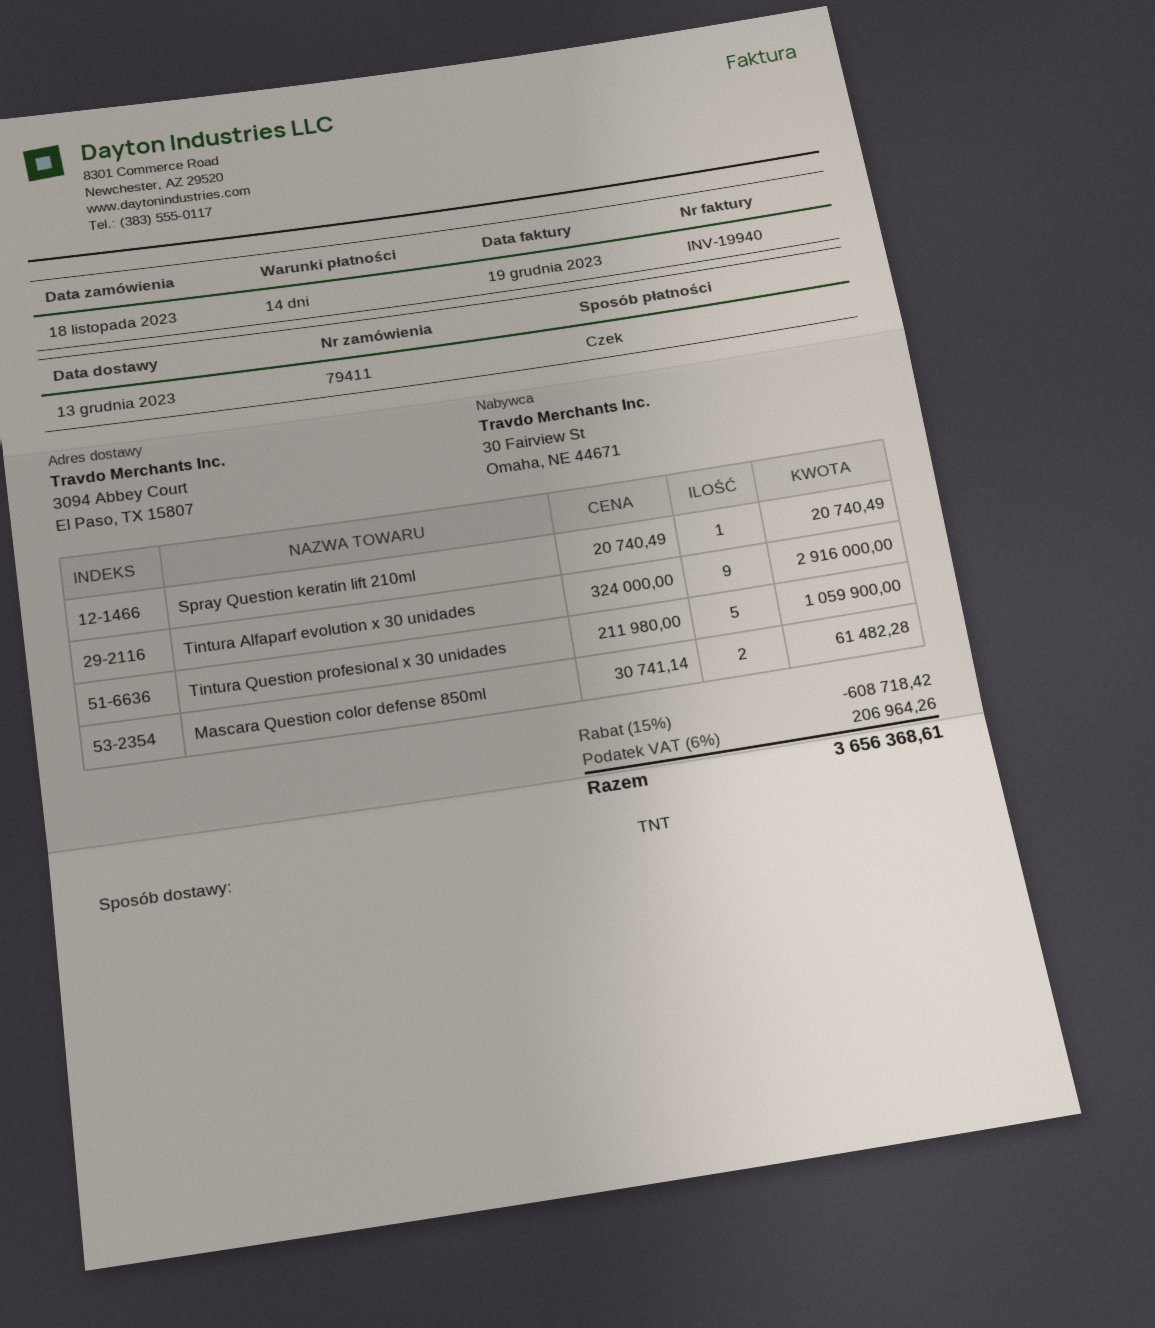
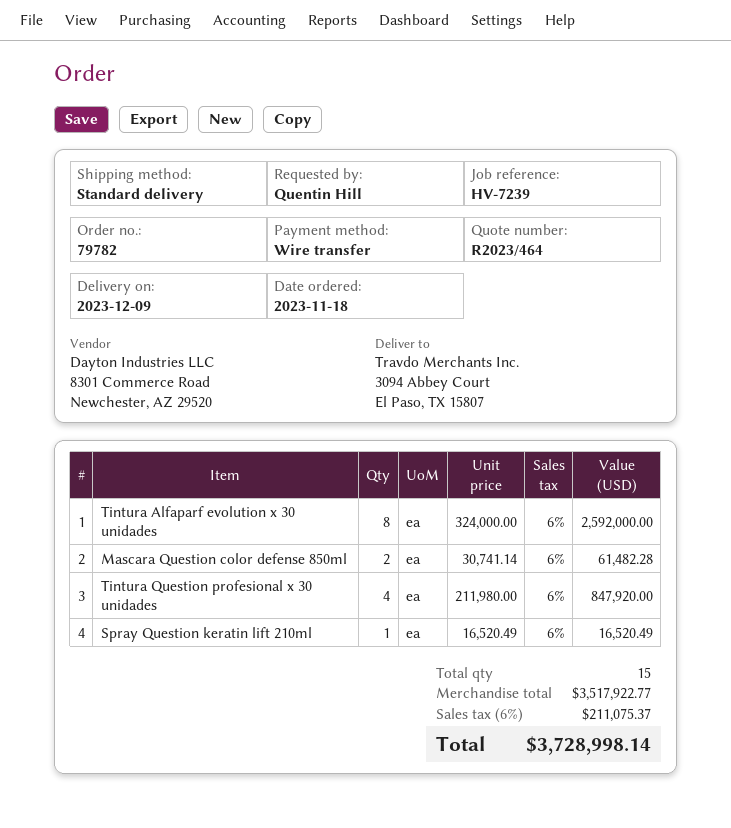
order number: 79411 -> 79782
delivery date: 2023-12-13 -> 2023-12-09
payment method: cheque -> bank transfer
shipping method: TNT -> standard
Spray Question keratin lift 210ml: 1 x 20740.49 = 20740.49 -> 1 x 16520.49 = 16520.49
Tintura Alfaparf evolution x 30 unidades: 9 x 324000.00 = 2916000.00 -> 8 x 324000.00 = 2592000.00
Tintura Question profesional x 30 unidades: 5 x 211980.00 = 1059900.00 -> 4 x 211980.00 = 847920.00
discount: 15% = 608718.42 -> none
tax: 6% = 206964.26 -> 6% = 211075.37
total: 3656368.61 -> 3728998.14

